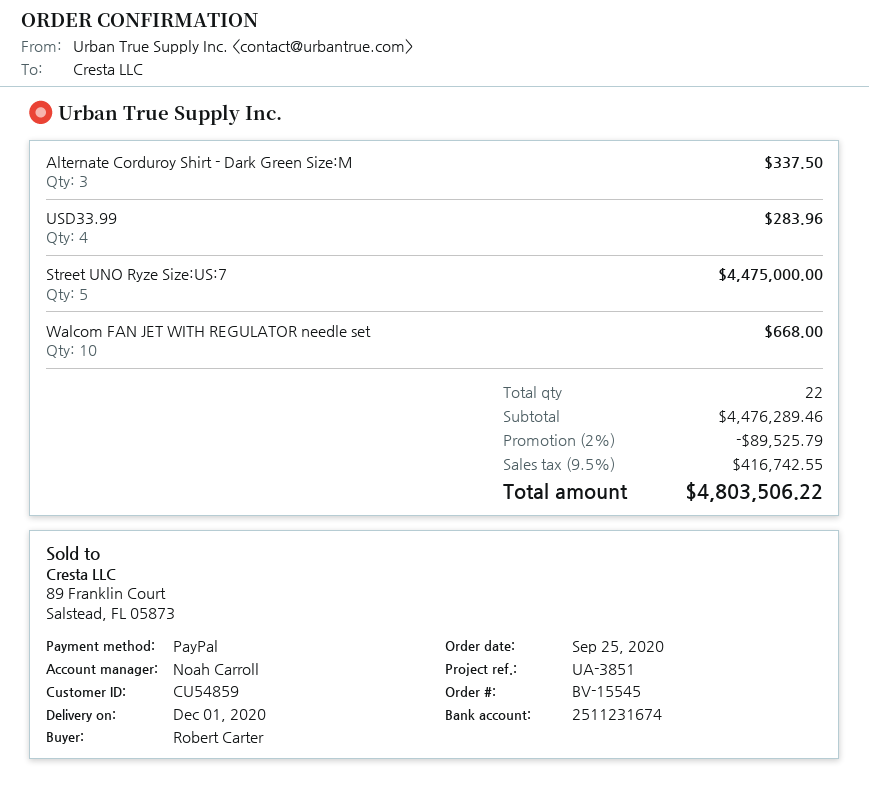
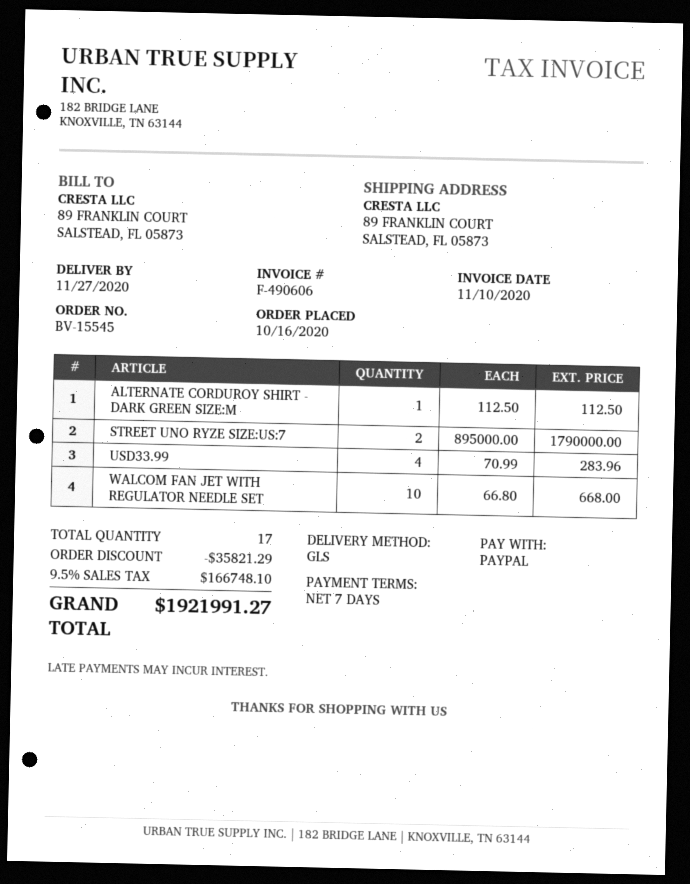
order date: 2020-09-25 -> 2020-10-16
delivery date: 2020-12-01 -> 2020-11-27
Alternate Corduroy Shirt - Dark Green Size:M: 3 for 337.50 -> 1 for 112.50
Street UNO Ryze Size:US:7: 5 for 4475000.00 -> 2 for 1790000.00
total quantity: 22 -> 17
discount: 89525.79 -> 35821.29
tax: 9.5% = 416742.55 -> 9.5% = 166748.10
total: 4803506.22 -> 1921991.27

